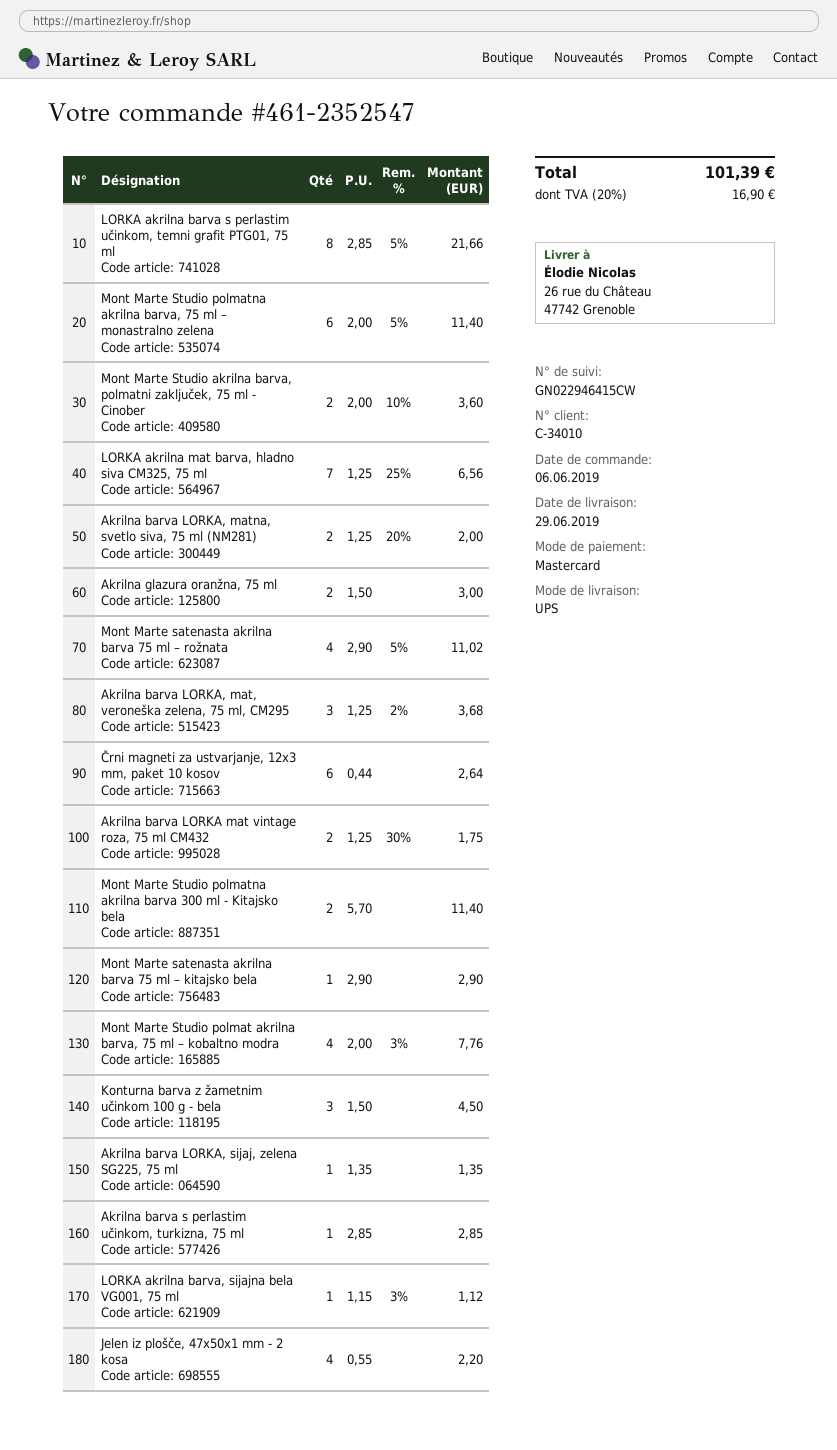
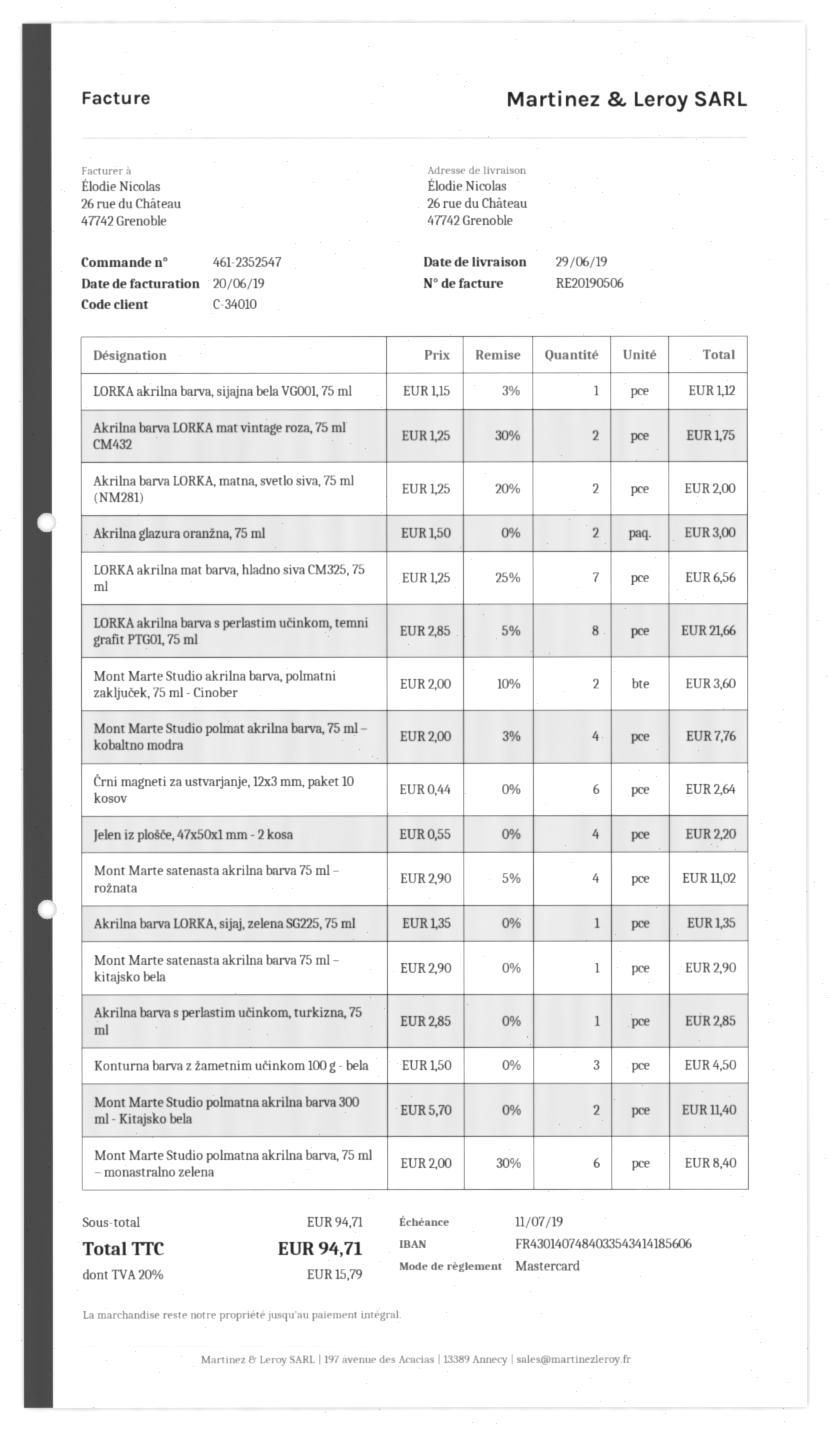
Mont Marte Studio polmatna akrilna barva, 75 ml – monastralno zelena: 6 x 2.00 - 5% = 11.40 -> 6 x 2.00 - 30% = 8.40
Akrilna barva LORKA, mat, veroneška zelena, 75 ml, CM295: 3 x 1.25 - 2% = 3.68 -> none
tax: 20% = 16.90 -> 20% = 15.79
total: 101.39 -> 94.71

